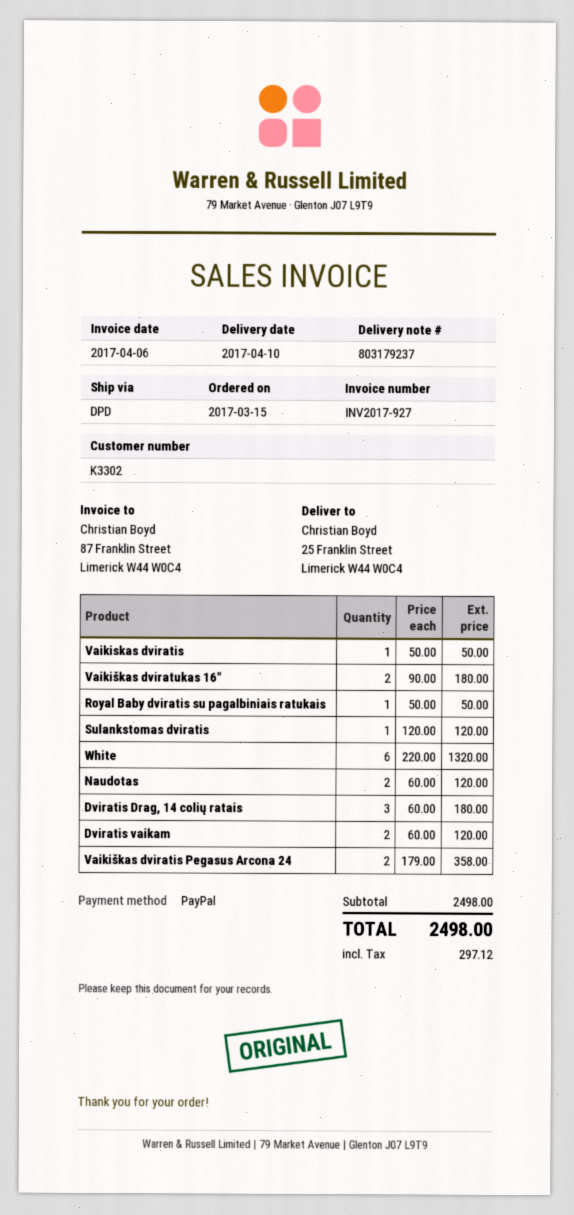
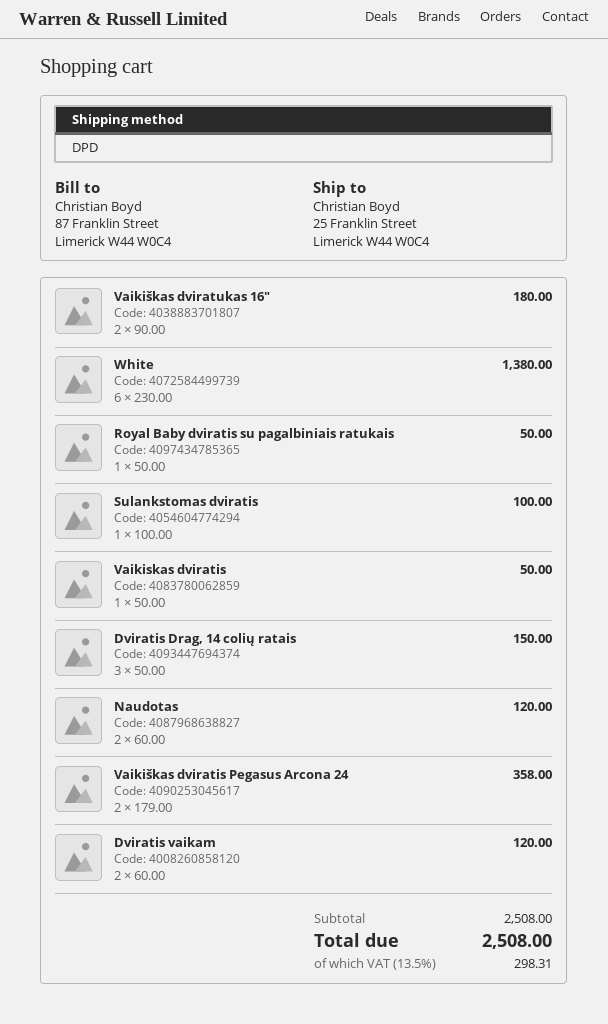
Sulankstomas dviratis: 1 x 120.00 = 120.00 -> 1 x 100.00 = 100.00
White: 6 x 220.00 = 1320.00 -> 6 x 230.00 = 1380.00
Dviratis Drag, 14 colių ratais: 3 x 60.00 = 180.00 -> 3 x 50.00 = 150.00
subtotal: 2498.00 -> 2508.00
tax: 297.12 -> 298.31
total: 2498.00 -> 2508.00

